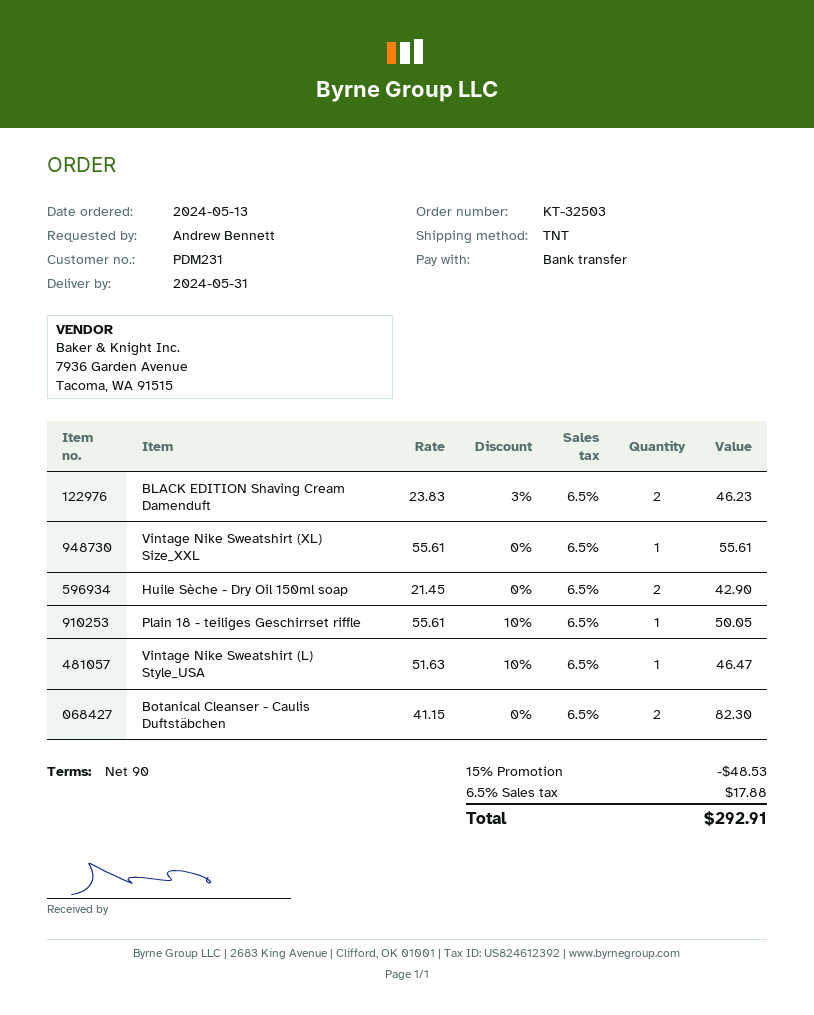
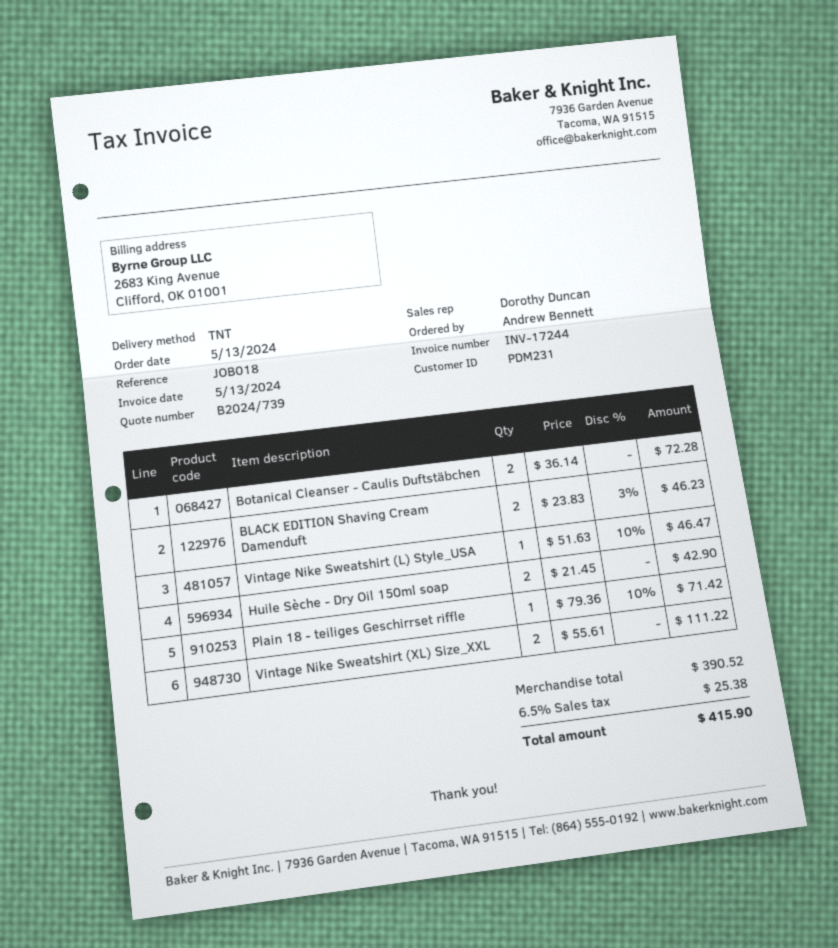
Vintage Nike Sweatshirt (XL) Size_XXL: 1 x 55.61 = 55.61 -> 2 x 55.61 = 111.22
Plain 18 - teiliges Geschirrset riffle: 1 x 55.61 - 10% = 50.05 -> 1 x 79.36 - 10% = 71.42
Botanical Cleanser - Caulis Duftstäbchen: 2 x 41.15 = 82.30 -> 2 x 36.14 = 72.28
discount: 15% = 48.53 -> none
tax: 6.5% = 17.88 -> 6.5% = 25.38
total: 292.91 -> 415.90

